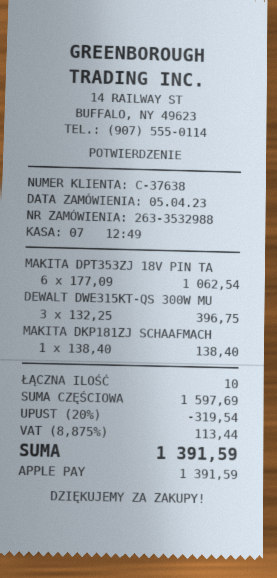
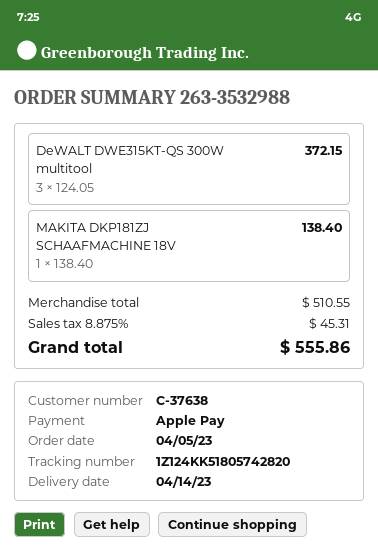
MAKITA DPT353ZJ 18V PIN TA: 6 x 177.09 = 1062.54 -> none
DEWALT DWE315KT-QS 300W MU: 3 x 132.25 = 396.75 -> 3 x 124.05 = 372.15
subtotal: 1597.69 -> 510.55
discount: 20% = 319.54 -> none
tax: 8.875% = 113.44 -> 8.875% = 45.31
total: 1391.59 -> 555.86

